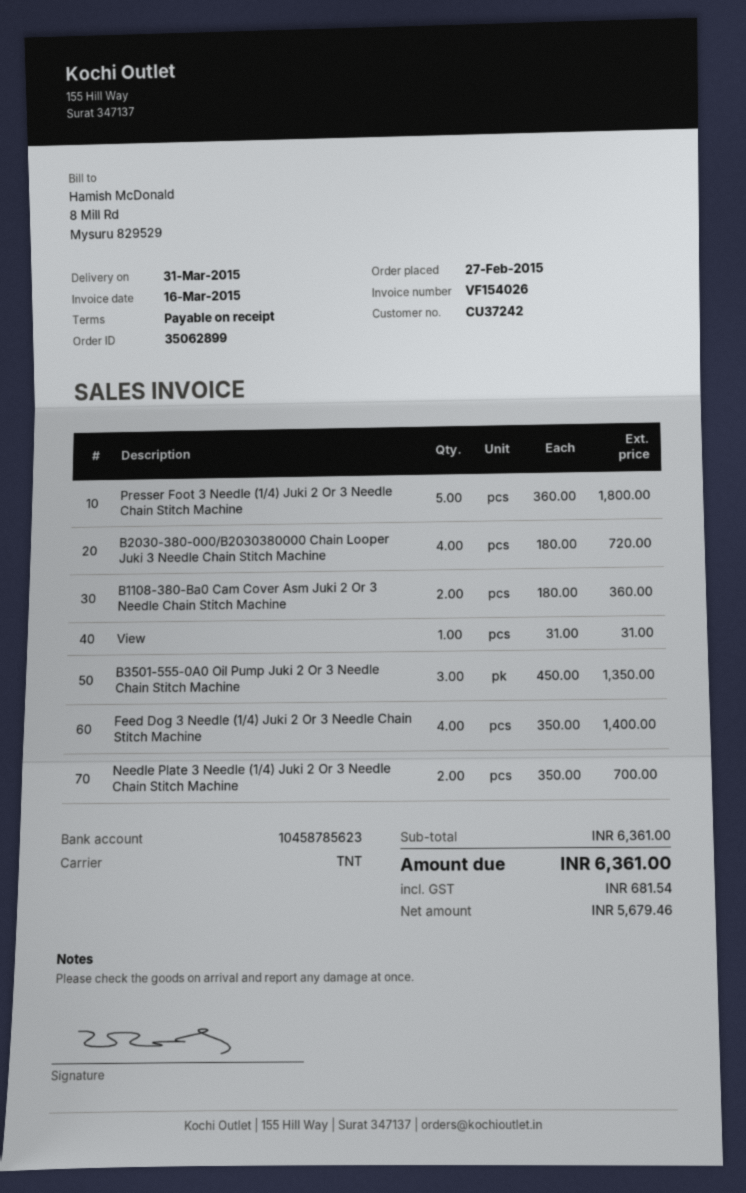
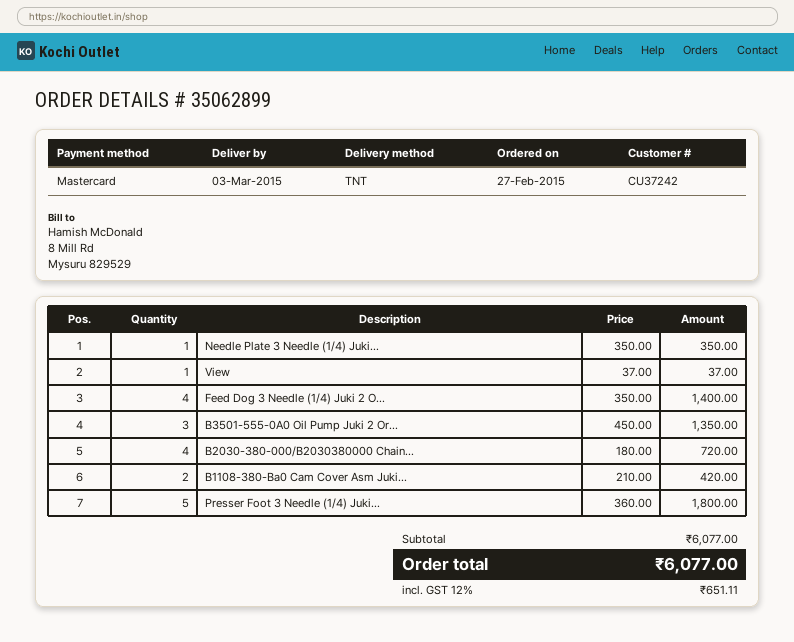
delivery date: 2015-03-31 -> 2015-03-03
B1108-380-Ba0 Cam Cover Asm Juki 2 Or 3 Needle Chain Stitch Machine: 2 x 180.00 = 360.00 -> 2 x 210.00 = 420.00
View: 1 x 31.00 = 31.00 -> 1 x 37.00 = 37.00
Needle Plate 3 Needle (1/4) Juki 2 Or 3 Needle Chain Stitch Machine: 2 x 350.00 = 700.00 -> 1 x 350.00 = 350.00
subtotal: 6361.00 -> 6077.00
tax: 681.54 -> 651.11
total: 6361.00 -> 6077.00

